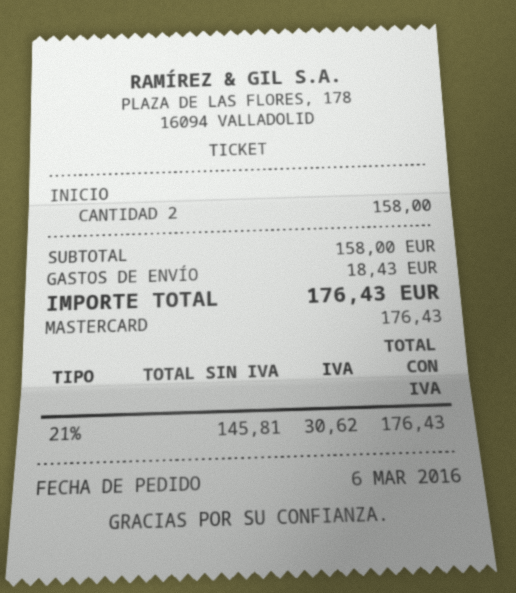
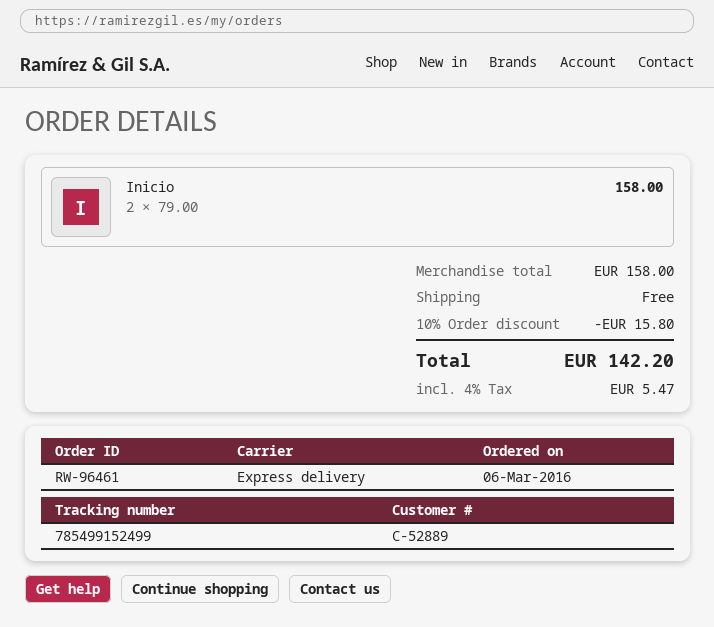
discount: none -> 10% = 15.80
shipping: 18.43 -> 0.00
tax: 21% = 30.62 -> 4% = 5.47
total: 176.43 -> 142.20

